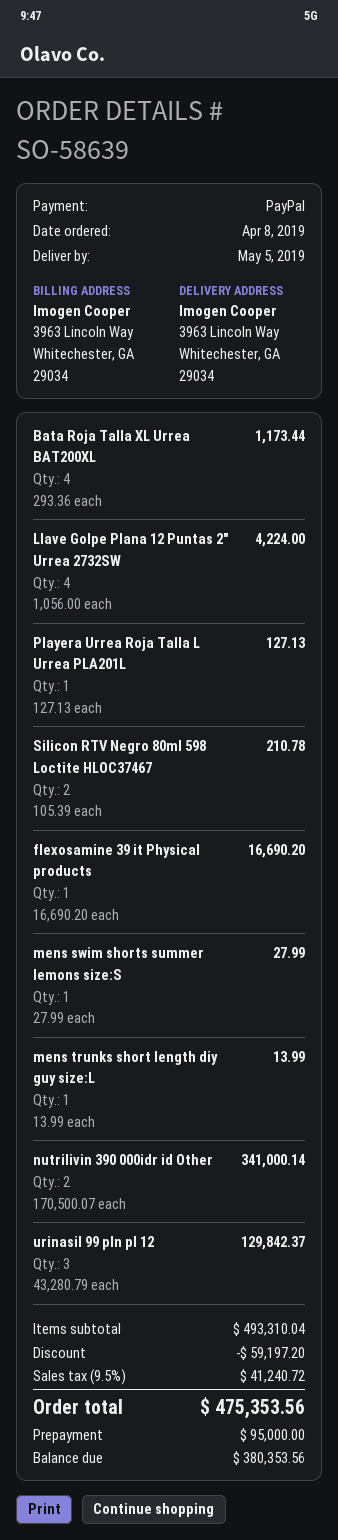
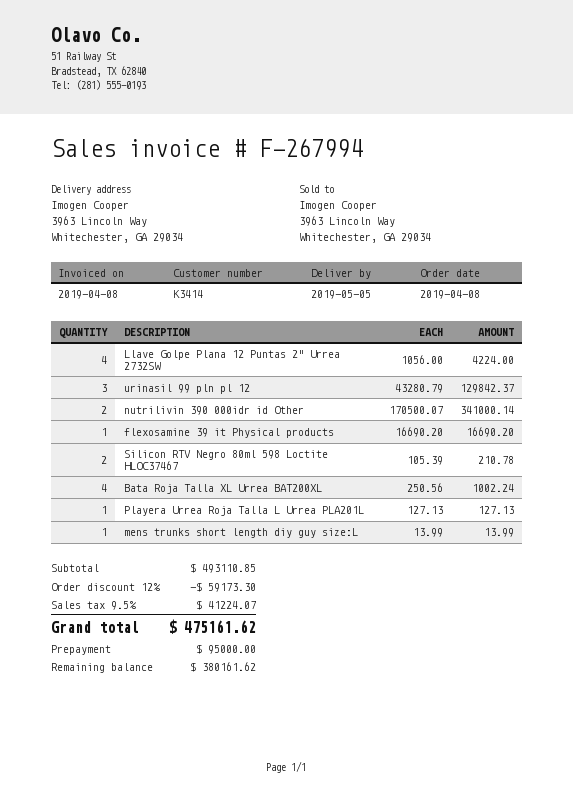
Bata Roja Talla XL Urrea BAT200XL: 4 x 293.36 = 1173.44 -> 4 x 250.56 = 1002.24
mens swim shorts summer lemons size:S: 1 x 27.99 = 27.99 -> none
subtotal: 493310.04 -> 493110.85
discount: 59197.20 -> 59173.30
tax: 9.5% = 41240.72 -> 9.5% = 41224.07
total: 475353.56 -> 475161.62
balance: 380353.56 -> 380161.62

